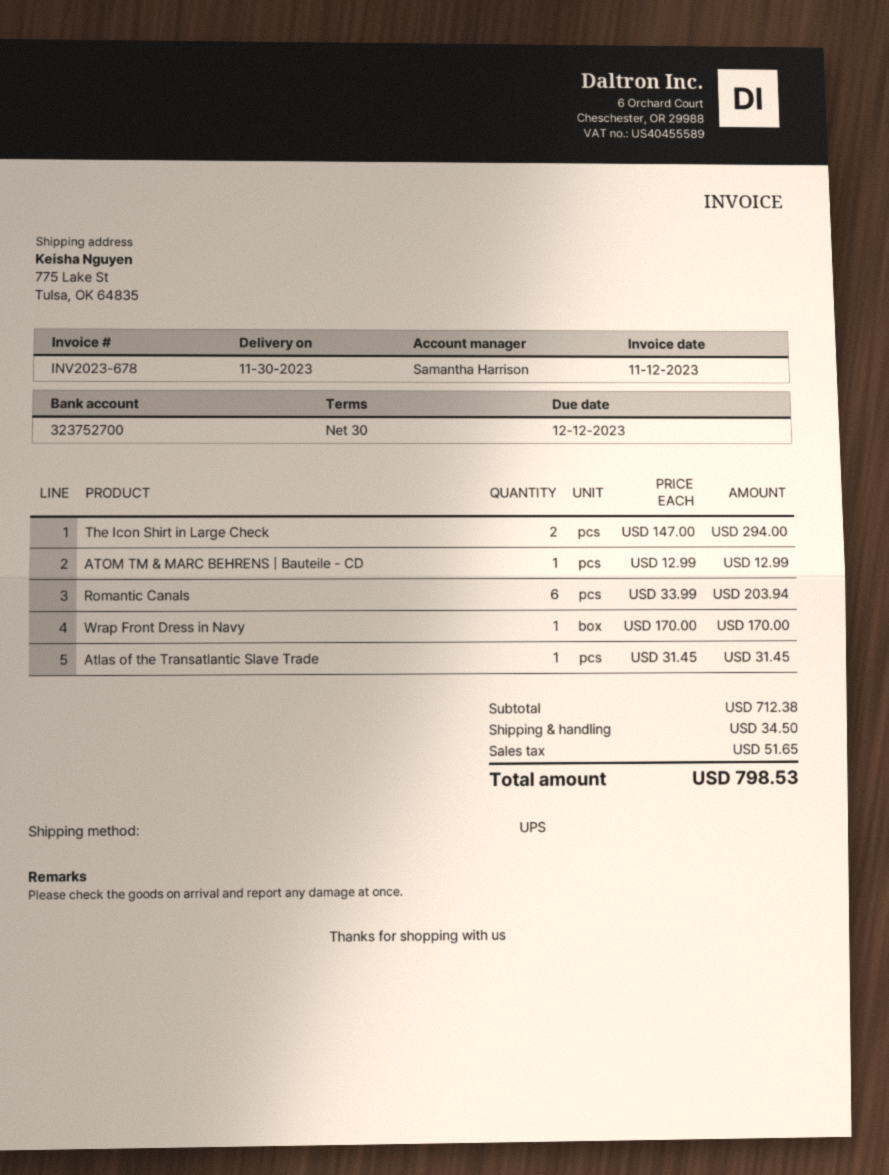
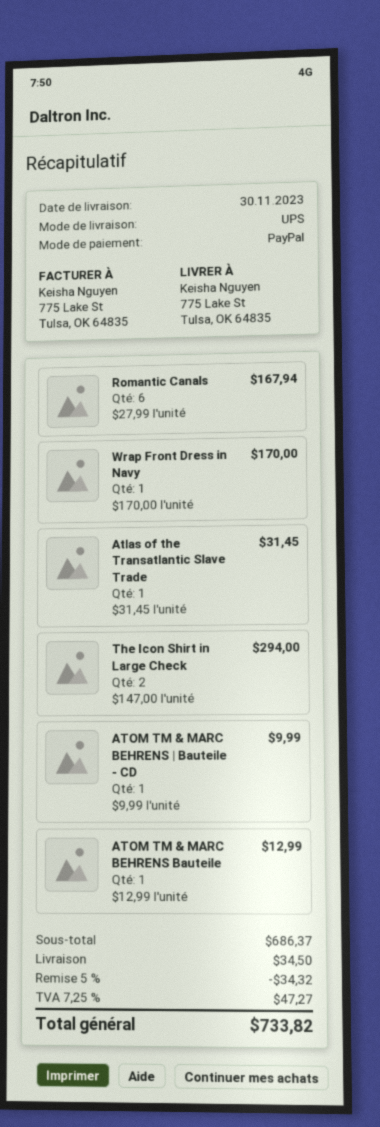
ATOM TM & MARC BEHRENS | Bauteile - CD: 1 x 12.99 = 12.99 -> 1 x 9.99 = 9.99
Romantic Canals: 6 x 33.99 = 203.94 -> 6 x 27.99 = 167.94
ATOM TM & MARC BEHRENS Bauteile: none -> 1 x 12.99 = 12.99
subtotal: 712.38 -> 686.37
discount: none -> 5% = 34.32
tax: 51.65 -> 47.27
total: 798.53 -> 733.82

